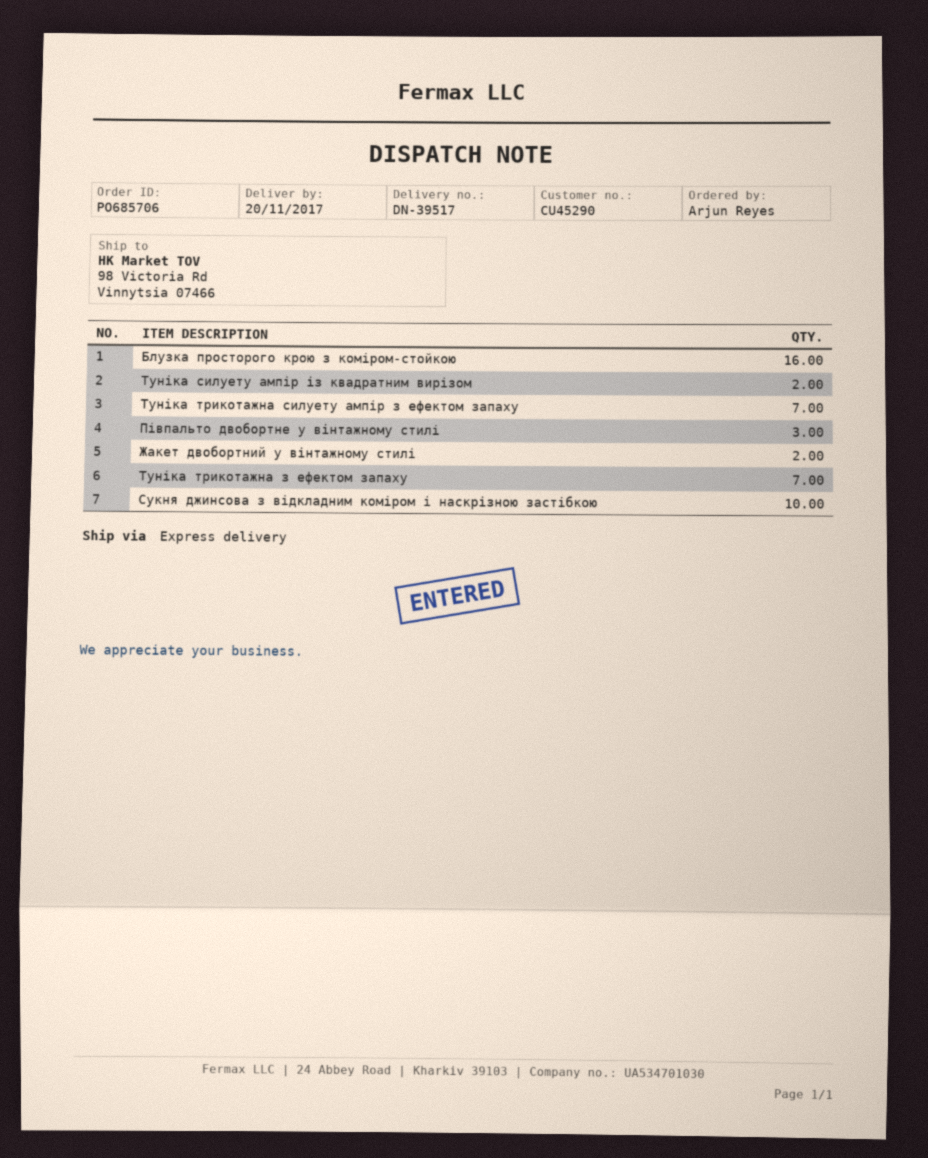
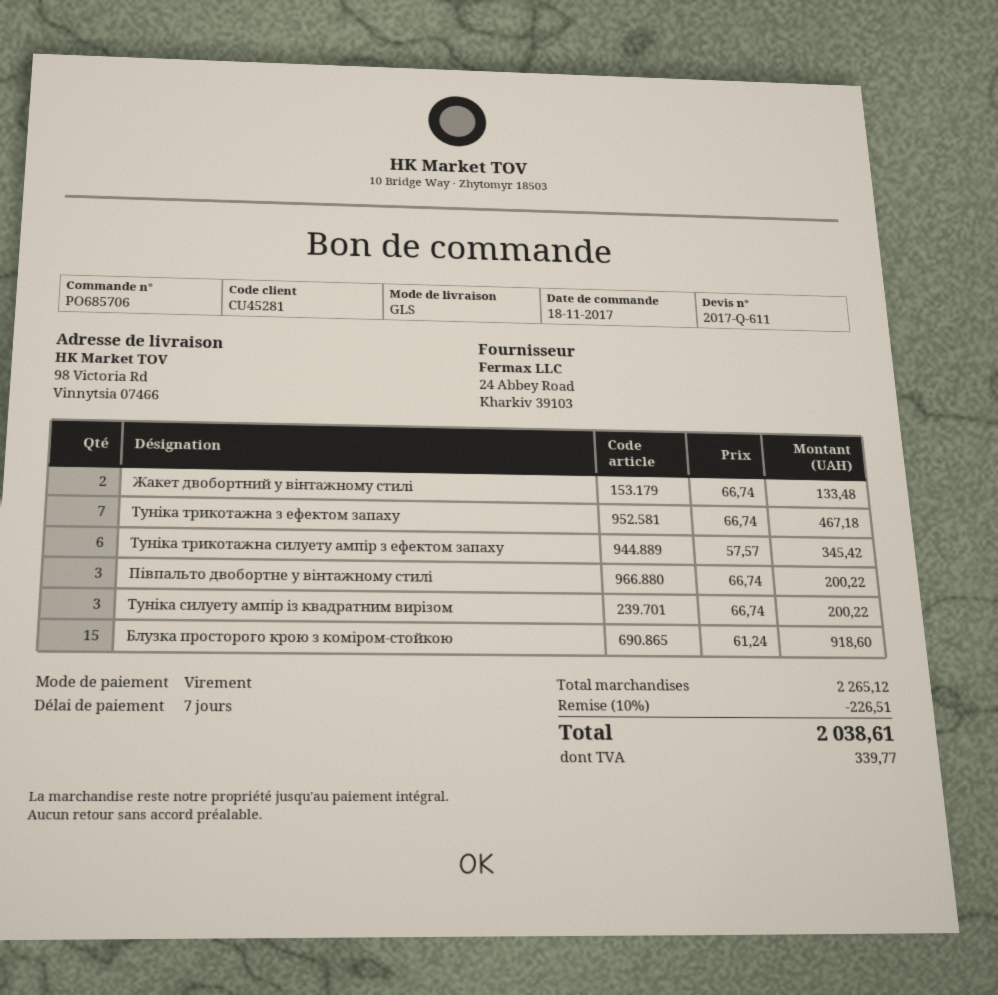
customer number: CU45290 -> CU45281
shipping method: express -> GLS
Блузка просторого крою з коміром-стойкою: 16 -> 15
Туніка силуету ампір із квадратним вирізом: 2 -> 3
Туніка трикотажна силуету ампір з ефектом запаху: 7 -> 6
Сукня джинсова з відкладним коміром і наскрізною застібкою: 10 -> none

